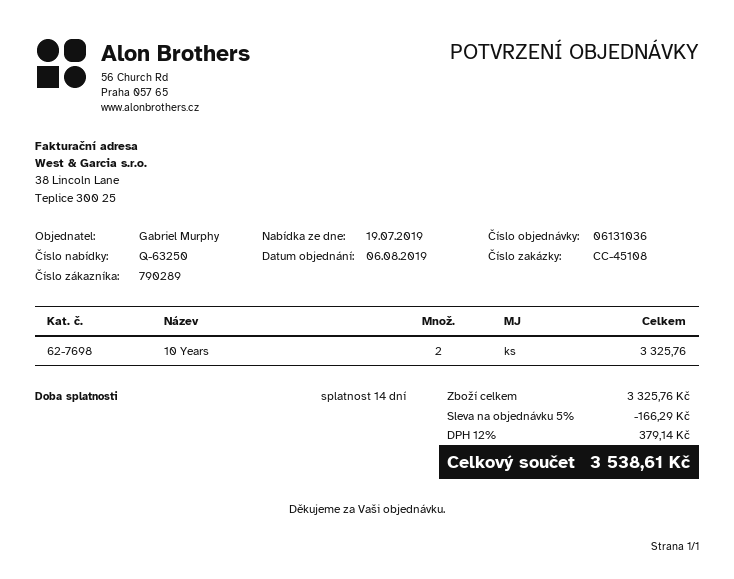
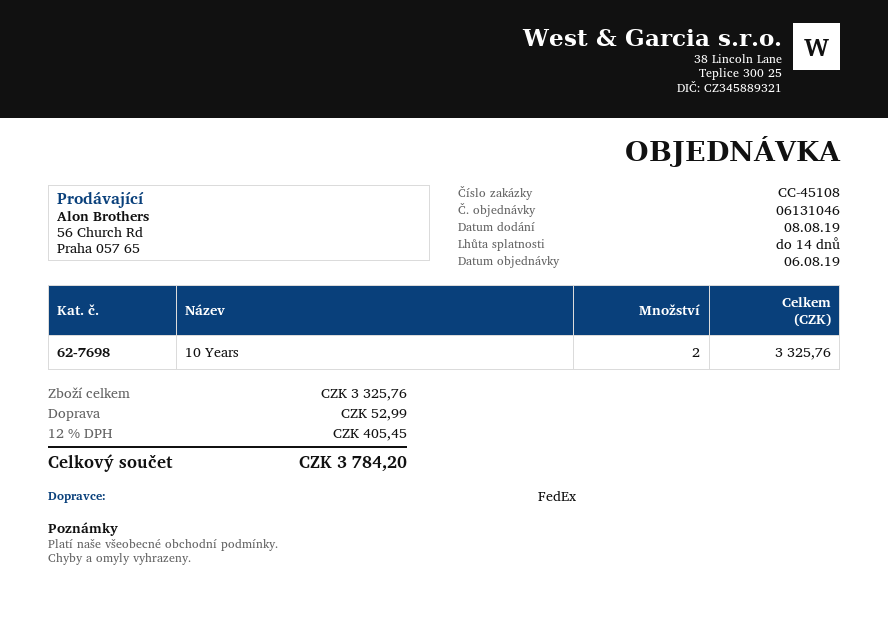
order number: 06131036 -> 06131046
discount: 5% = 166.29 -> none
shipping: none -> 52.99
tax: 12% = 379.14 -> 12% = 405.45
total: 3538.61 -> 3784.20

